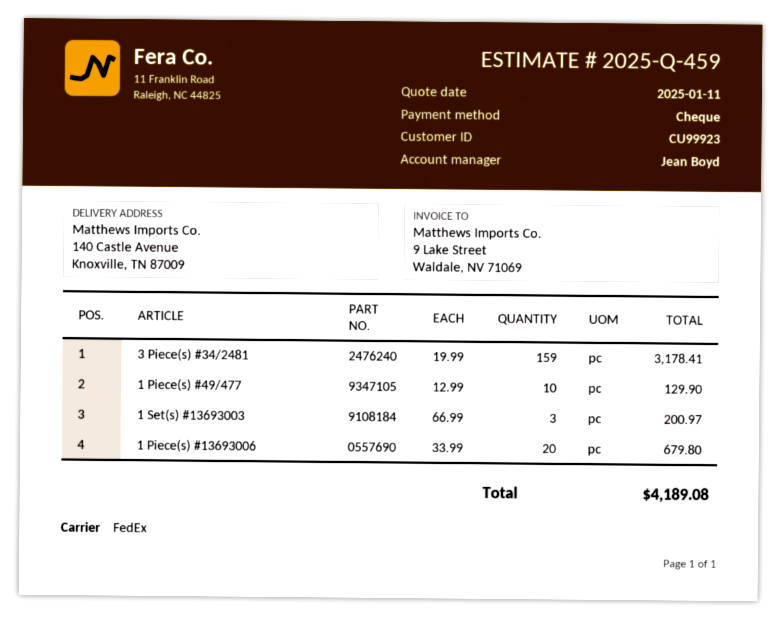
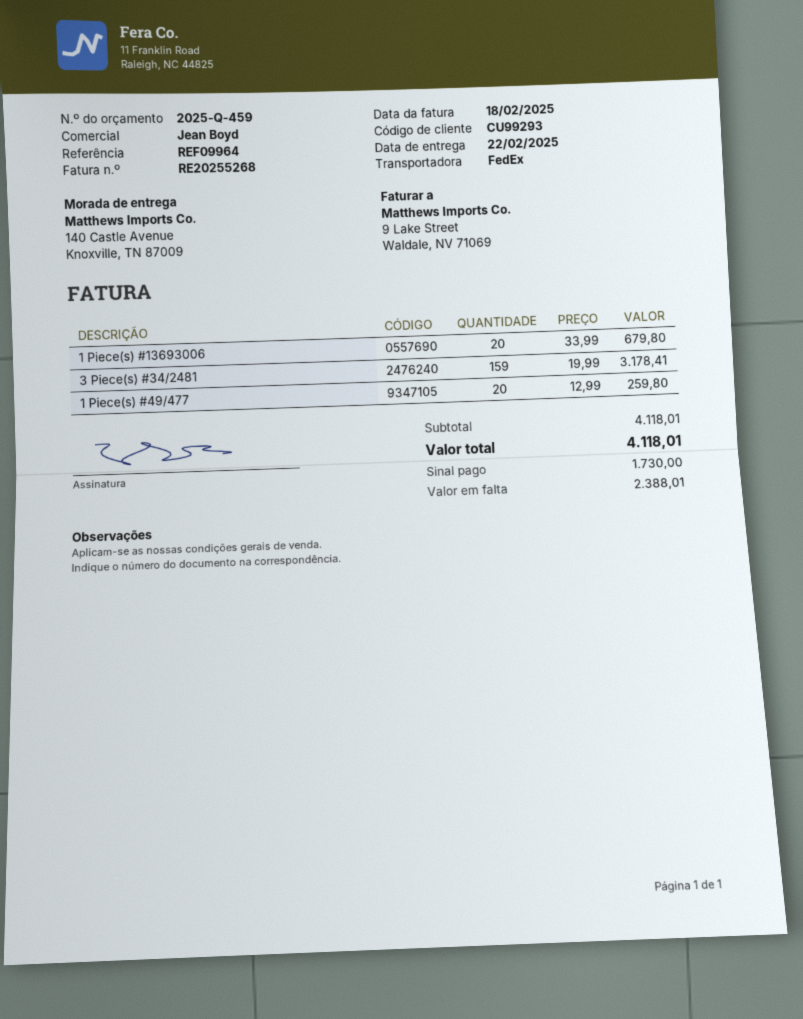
customer number: CU99923 -> CU99293
1 Piece(s) #49/477: 10 x 12.99 = 129.90 -> 20 x 12.99 = 259.80
1 Set(s) #13693003: 3 x 66.99 = 200.97 -> none
total: 4189.08 -> 4118.01

